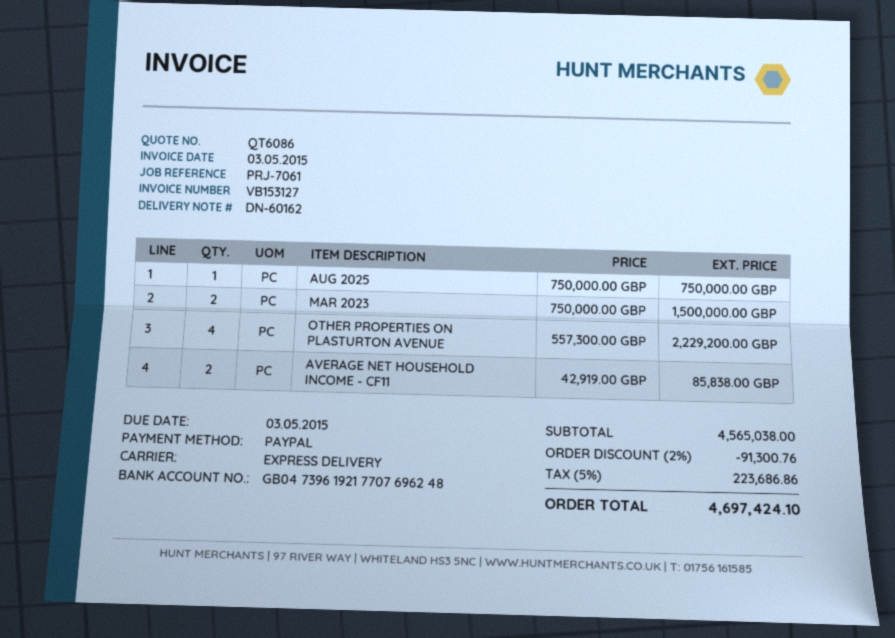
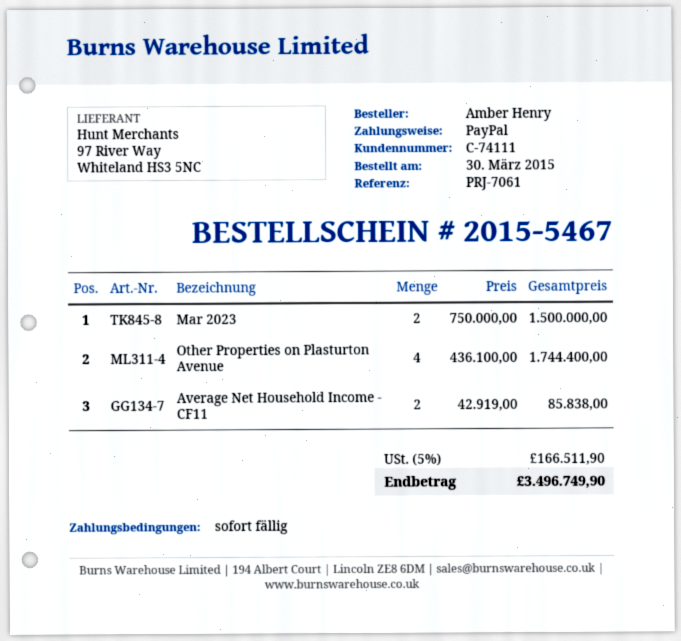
AUG 2025: 1 x 750000.00 = 750000.00 -> none
OTHER PROPERTIES ON PLASTURTON AVENUE: 4 x 557300.00 = 2229200.00 -> 4 x 436100.00 = 1744400.00
discount: 2% = 91300.76 -> none
tax: 5% = 223686.86 -> 5% = 166511.90
total: 4697424.10 -> 3496749.90

